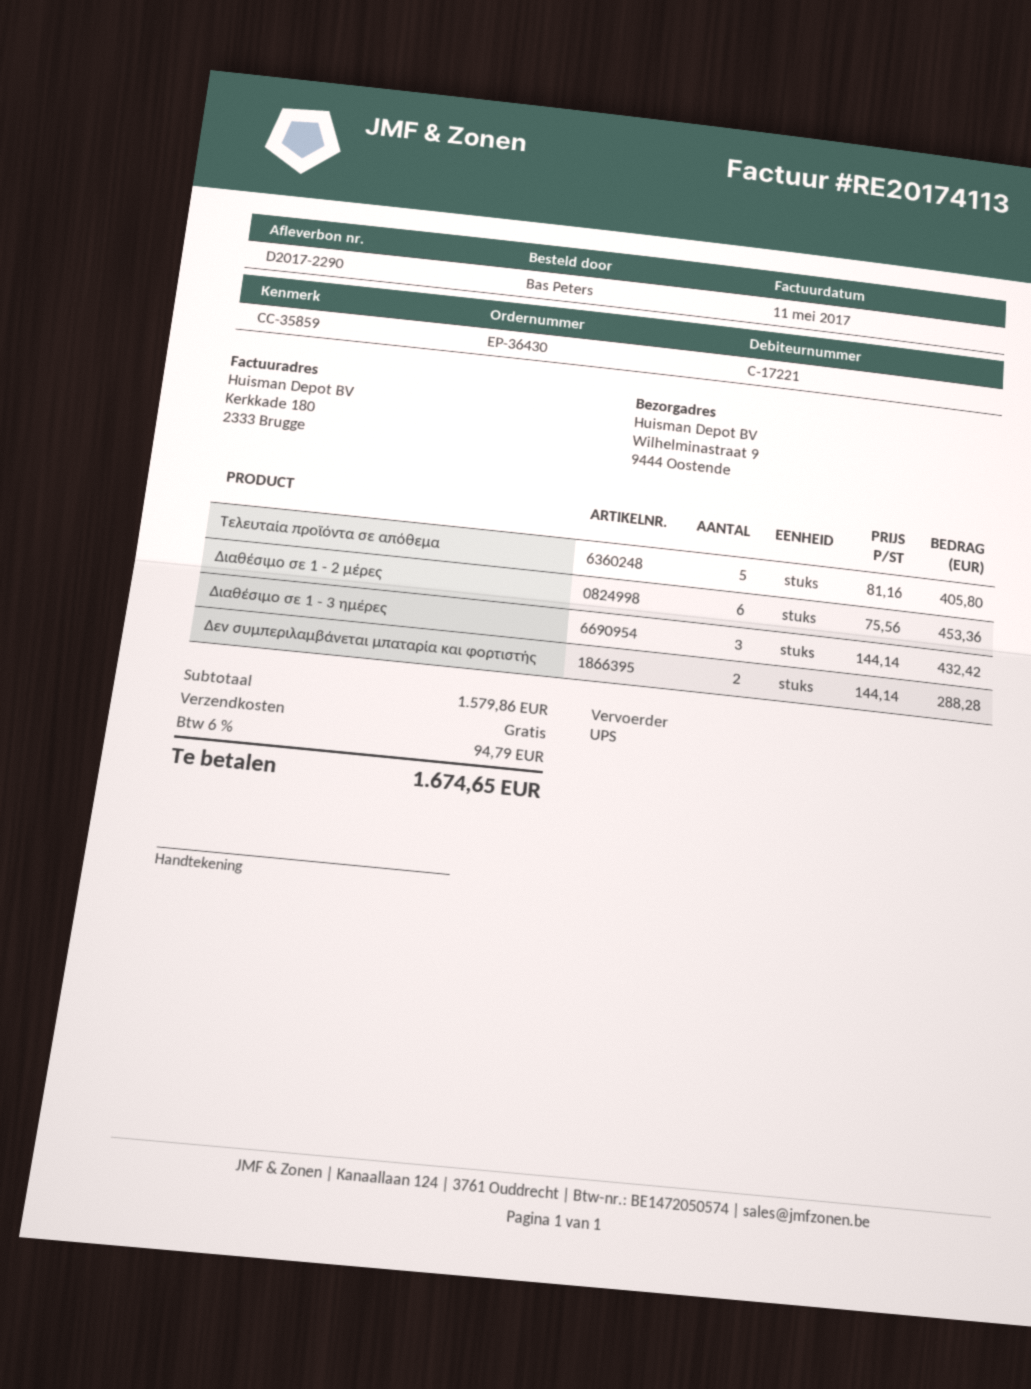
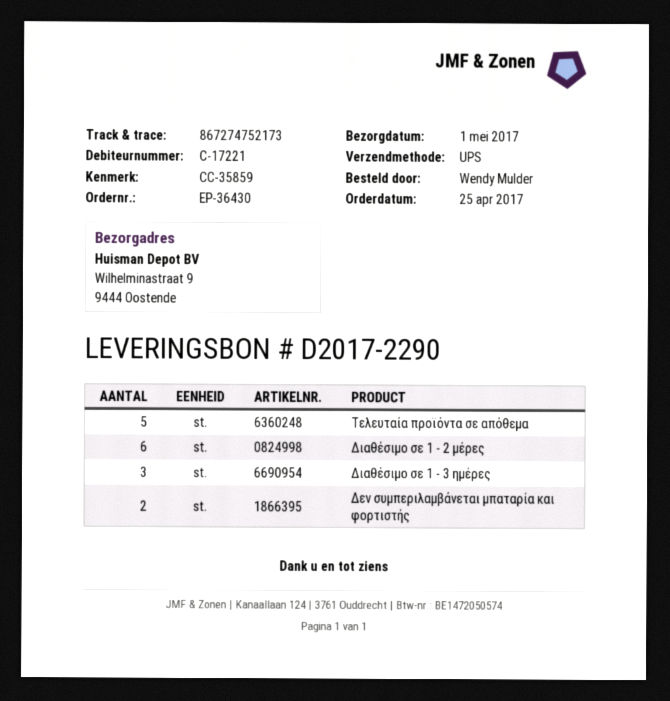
ordered by: Bas Peters -> Wendy Mulder

